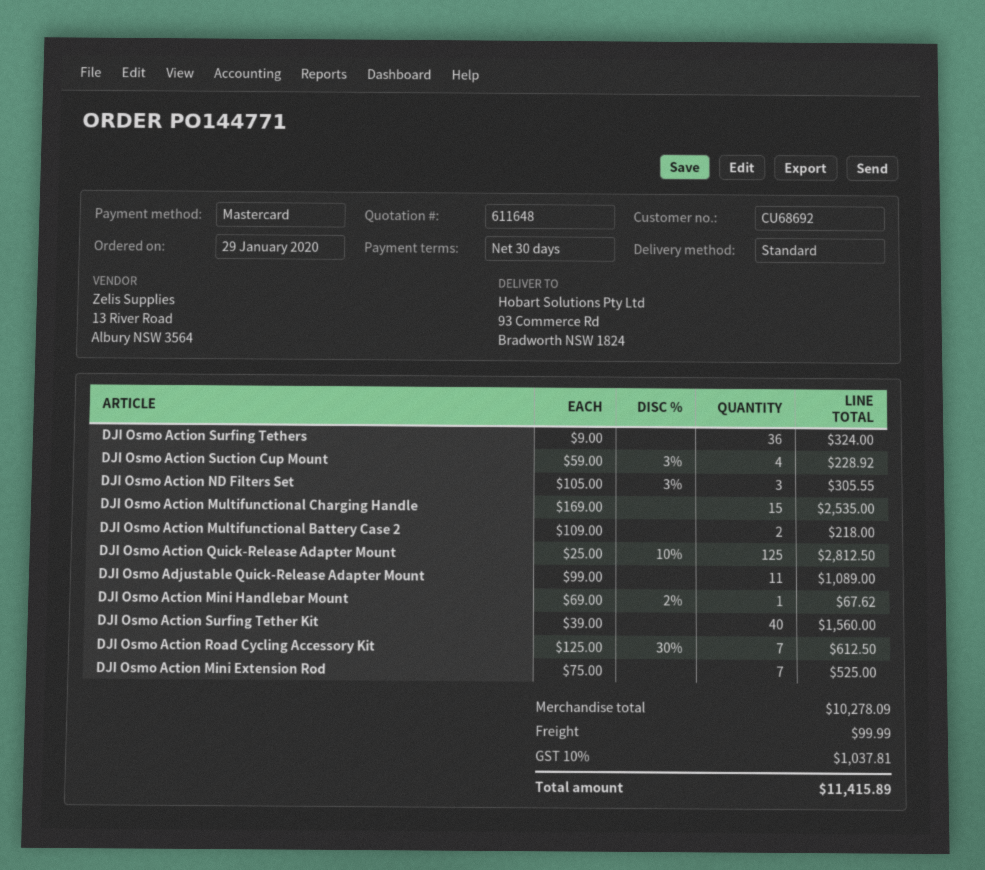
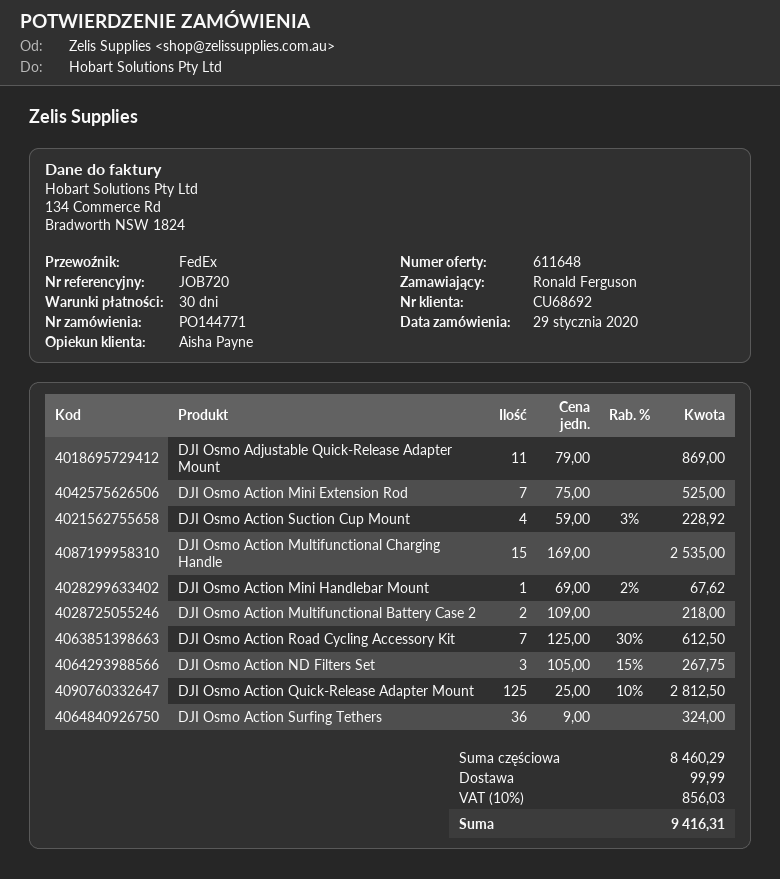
shipping method: standard -> FedEx
DJI Osmo Action ND Filters Set: 3 x 105.00 - 3% = 305.55 -> 3 x 105.00 - 15% = 267.75
DJI Osmo Adjustable Quick-Release Adapter Mount: 11 x 99.00 = 1089.00 -> 11 x 79.00 = 869.00
DJI Osmo Action Surfing Tether Kit: 40 x 39.00 = 1560.00 -> none
subtotal: 10278.09 -> 8460.29
tax: 10% = 1037.81 -> 10% = 856.03
total: 11415.89 -> 9416.31

